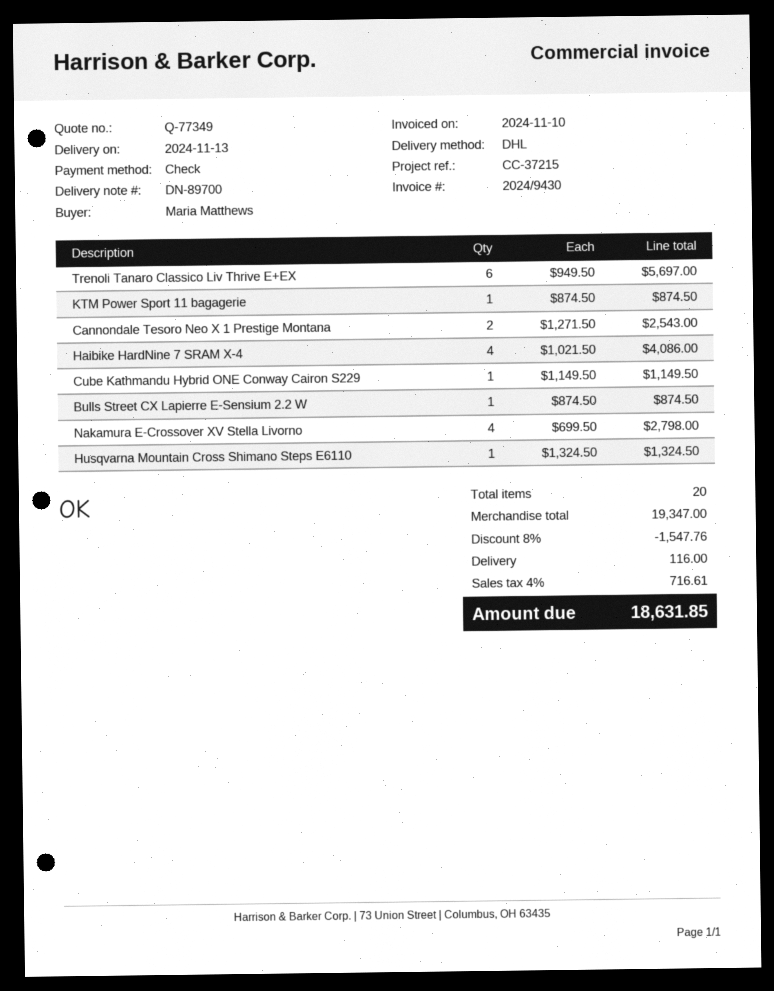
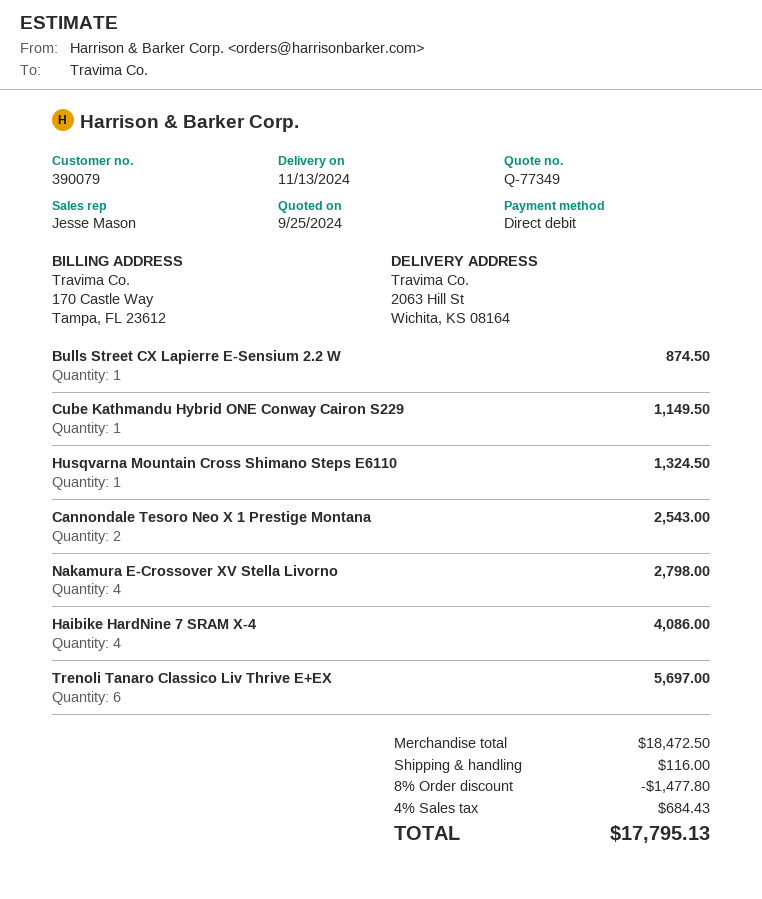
payment method: cheque -> direct debit
KTM Power Sport 11 bagagerie: 1 for 874.50 -> none
subtotal: 19347.00 -> 18472.50
discount: 8% = 1547.76 -> 8% = 1477.80
tax: 4% = 716.61 -> 4% = 684.43
total: 18631.85 -> 17795.13

